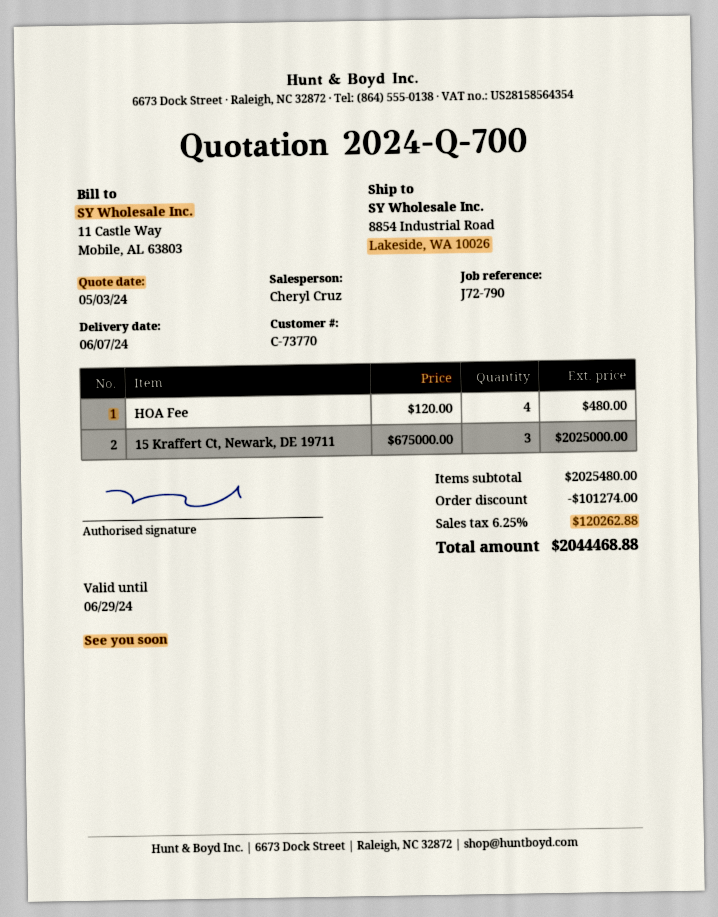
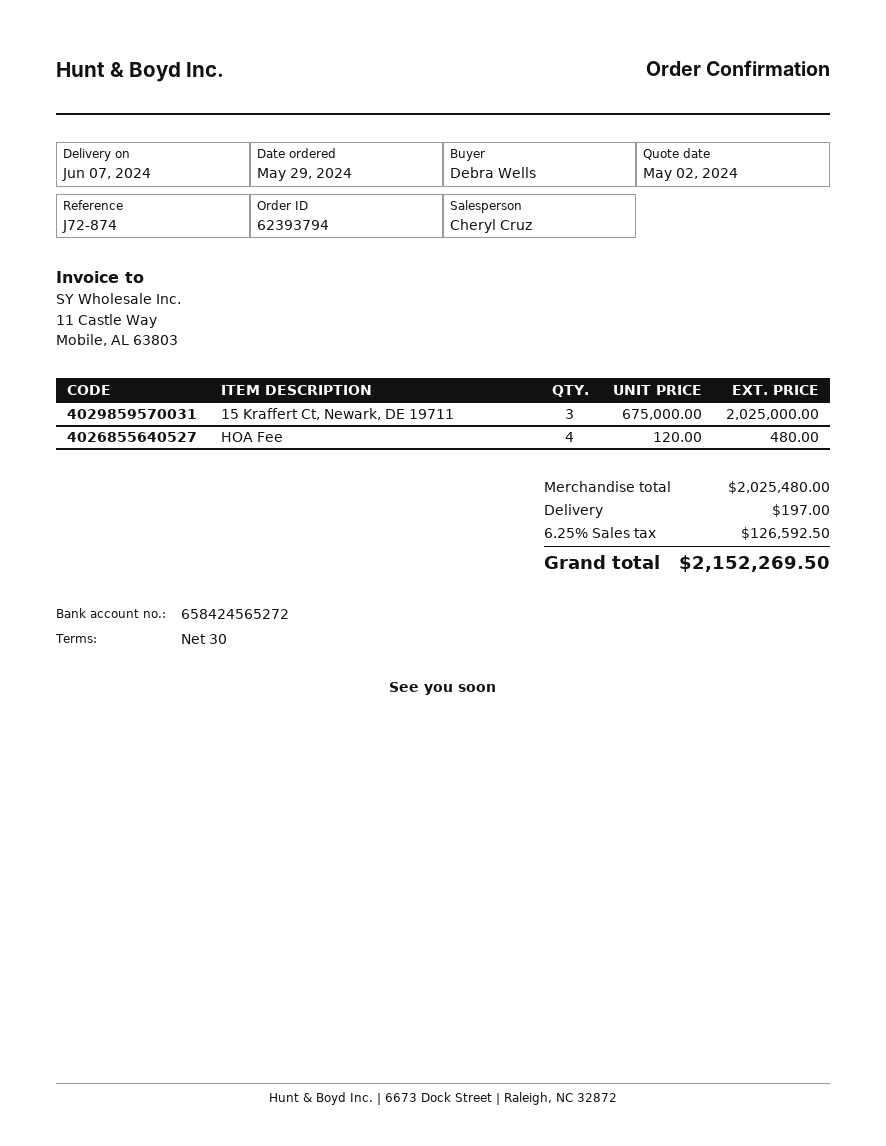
quote date: 2024-05-03 -> 2024-05-02
reference: J72-790 -> J72-874
discount: 101274.00 -> none
shipping: none -> 197.00
tax: 6.25% = 120262.88 -> 6.25% = 126592.50
total: 2044468.88 -> 2152269.50

